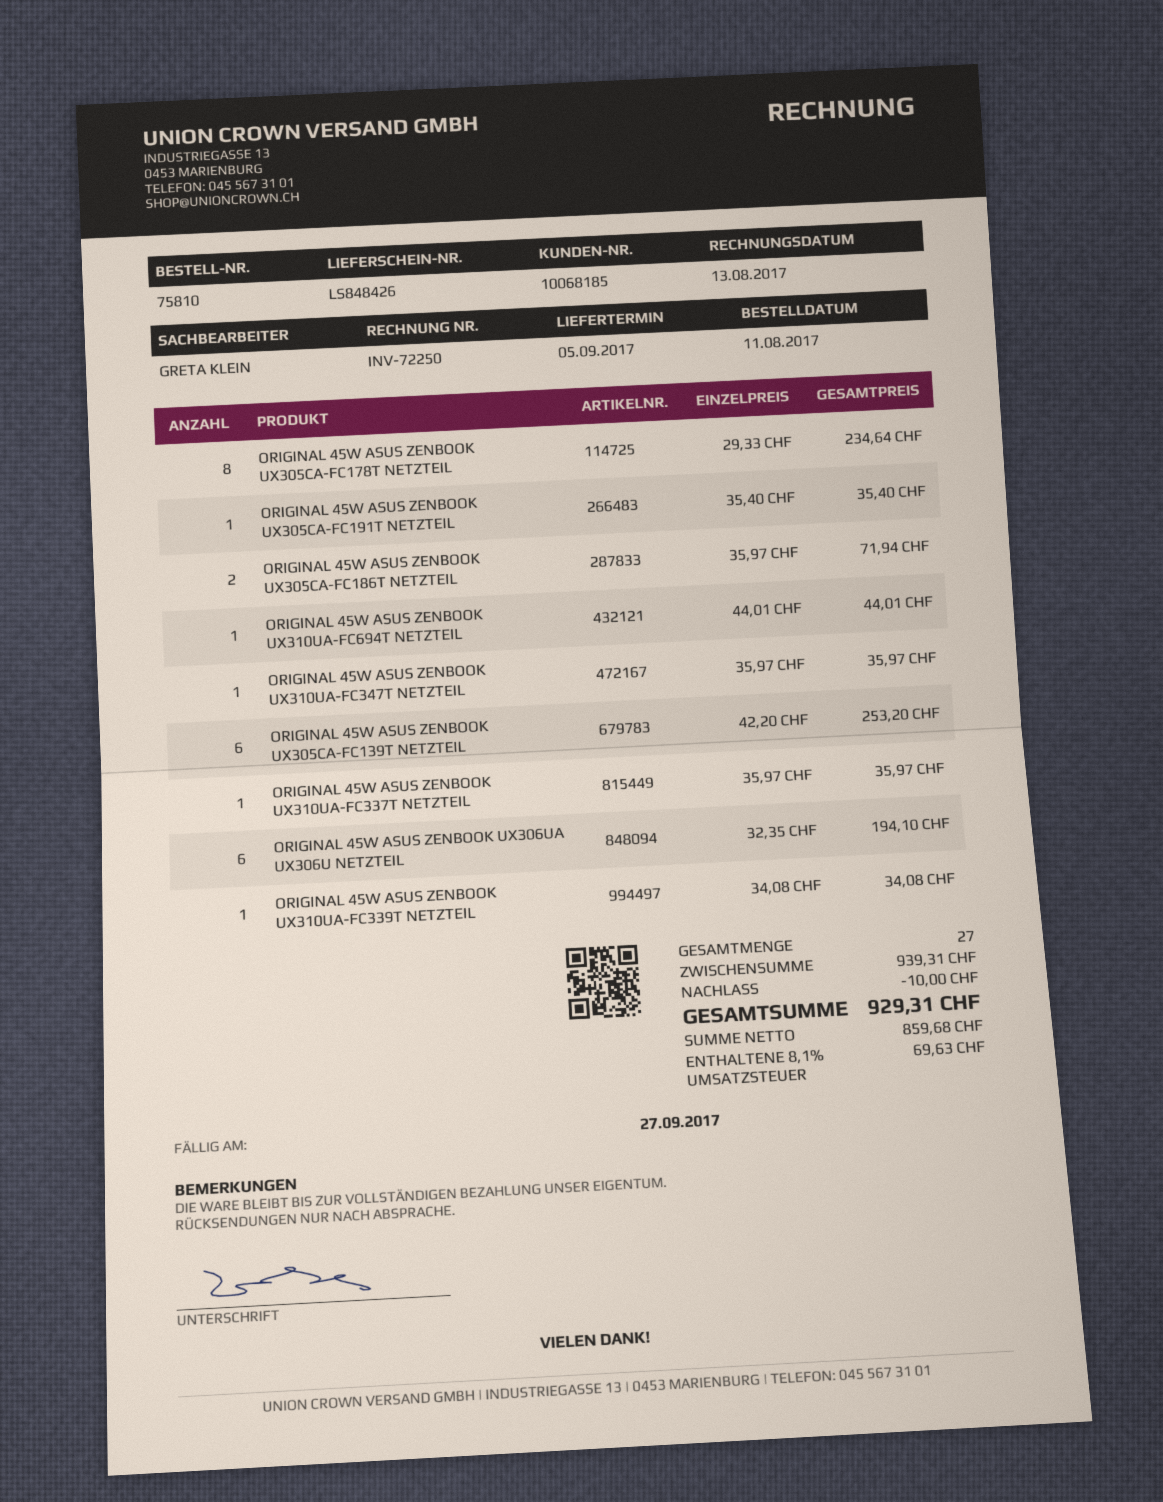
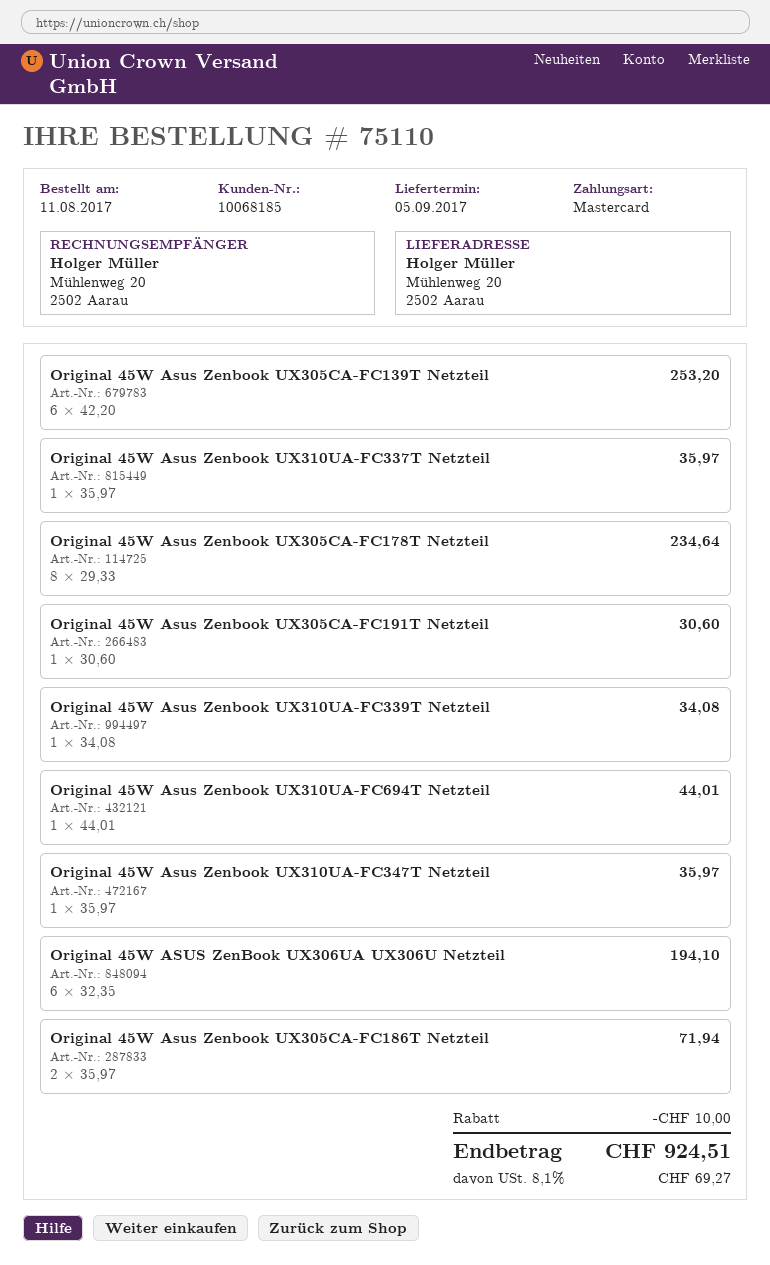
order number: 75810 -> 75110
ORIGINAL 45W ASUS ZENBOOK UX305CA-FC191T NETZTEIL: 1 x 35.40 = 35.40 -> 1 x 30.60 = 30.60
tax: 8.1% = 69.63 -> 8.1% = 69.27
total: 929.31 -> 924.51

